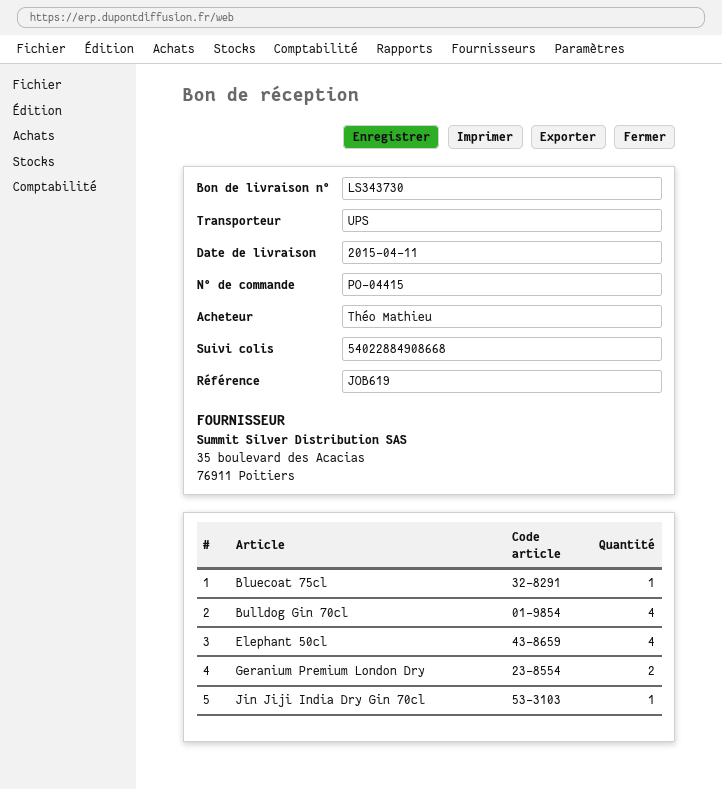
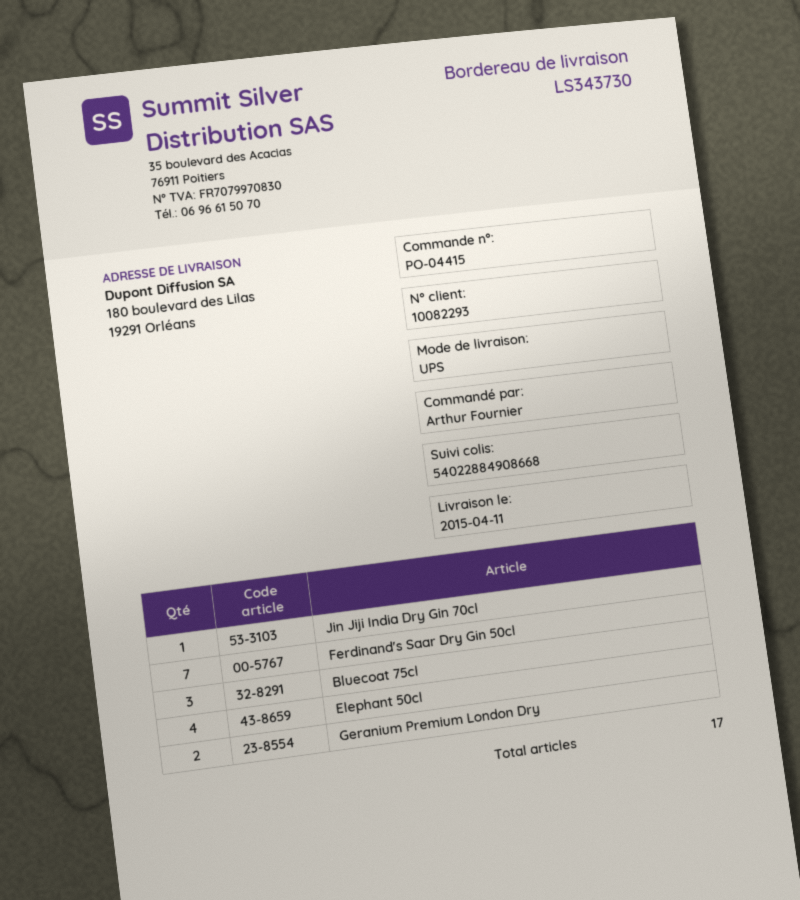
ordered by: Théo Mathieu -> Arthur Fournier
Bluecoat 75cl: 1 -> 3
Bulldog Gin 70cl: 4 -> none
Ferdinand's Saar Dry Gin 50cl: none -> 7

